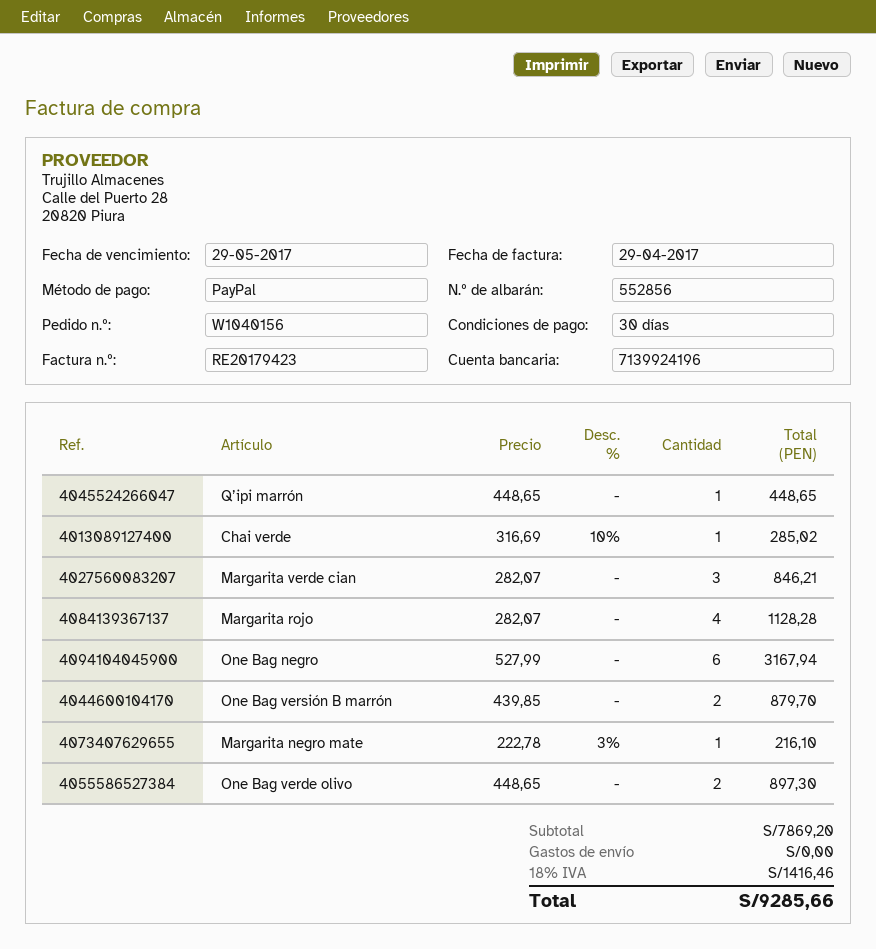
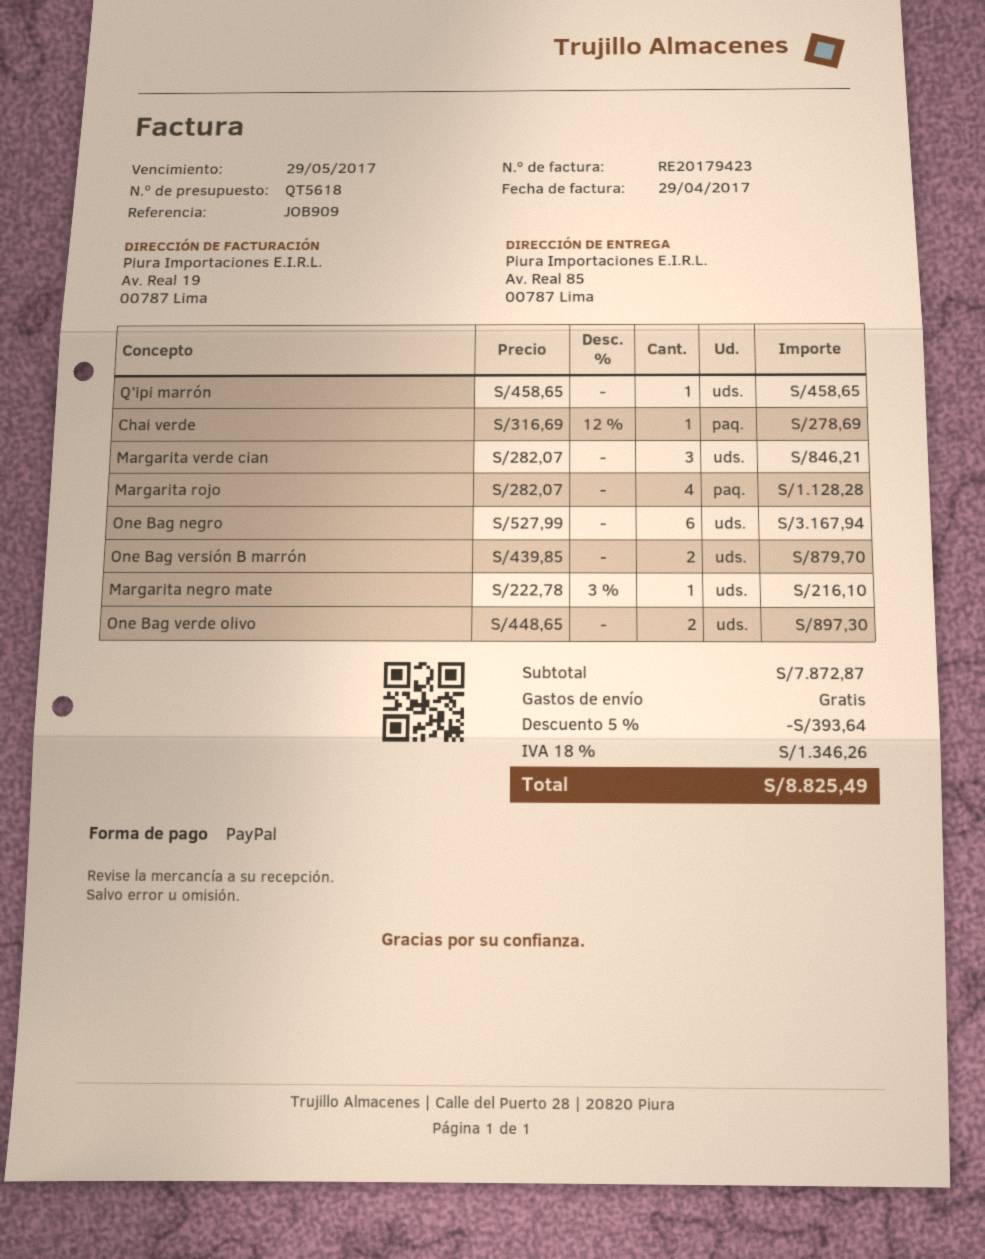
Q’ipi marrón: 1 x 448.65 = 448.65 -> 1 x 458.65 = 458.65
Chai verde: 1 x 316.69 - 10% = 285.02 -> 1 x 316.69 - 12% = 278.69
subtotal: 7869.20 -> 7872.87
discount: none -> 5% = 393.64
tax: 18% = 1416.46 -> 18% = 1346.26
total: 9285.66 -> 8825.49

